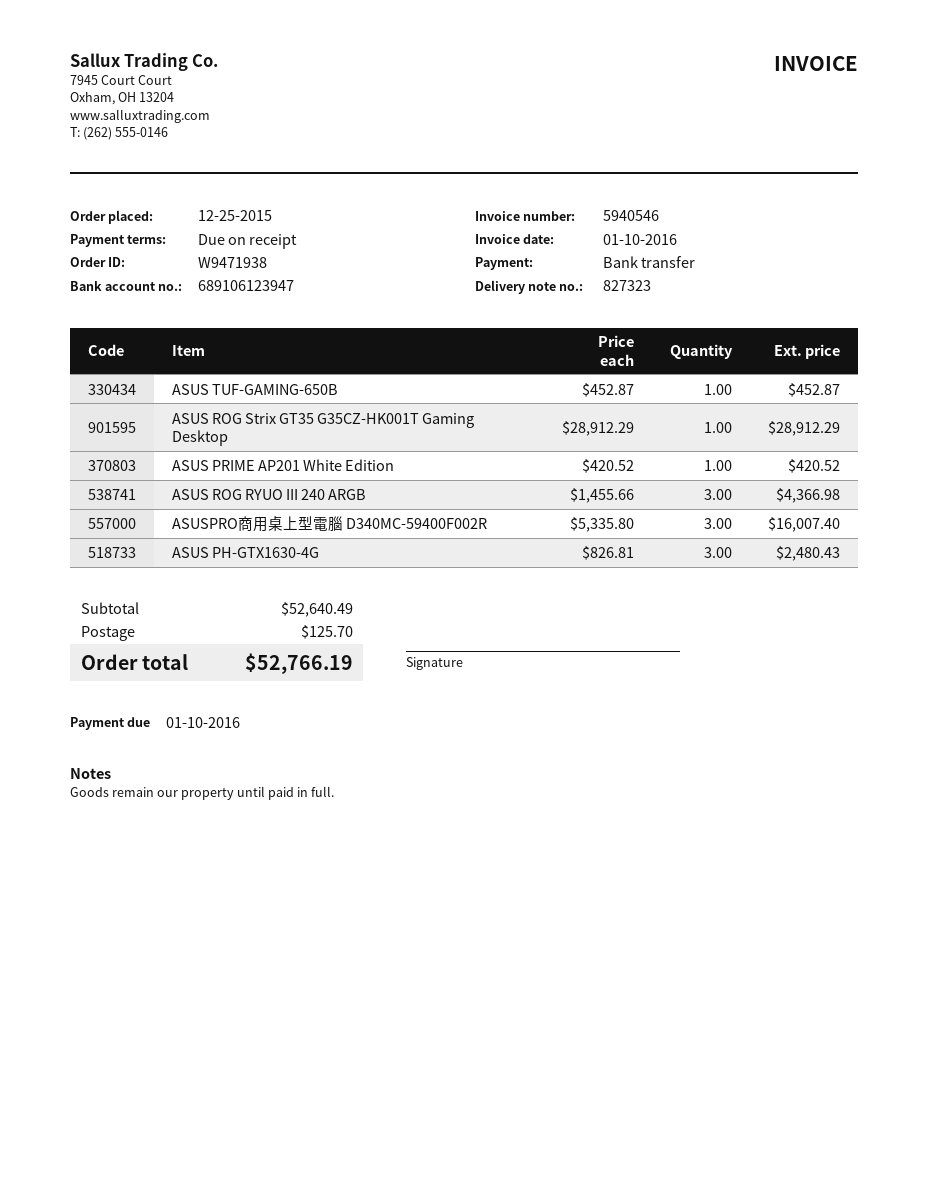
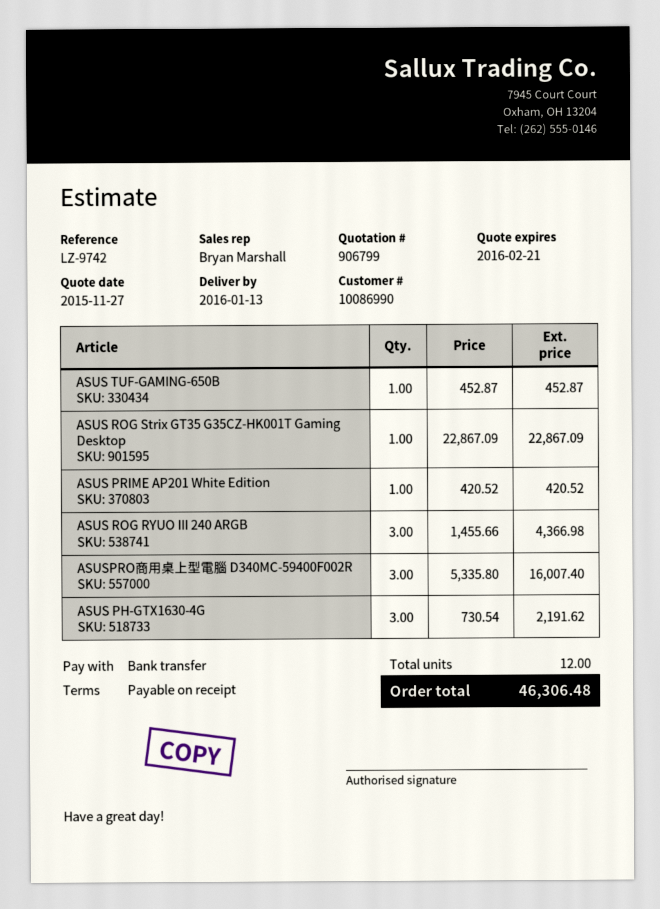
ASUS ROG Strix GT35 G35CZ-HK001T Gaming Desktop: 1 x 28912.29 = 28912.29 -> 1 x 22867.09 = 22867.09
ASUS PH-GTX1630-4G: 3 x 826.81 = 2480.43 -> 3 x 730.54 = 2191.62
shipping: 125.70 -> none
total: 52766.19 -> 46306.48

